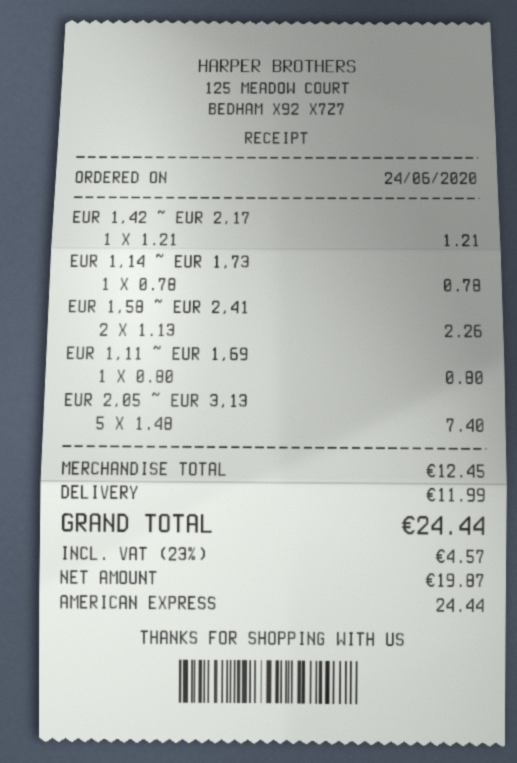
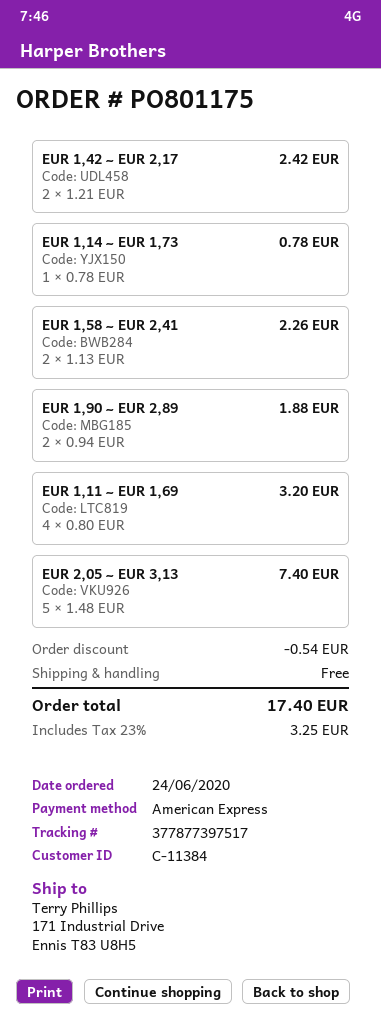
EUR 1,42 ~ EUR 2,17: 1 x 1.21 = 1.21 -> 2 x 1.21 = 2.42
EUR 1,11 ~ EUR 1,69: 1 x 0.80 = 0.80 -> 4 x 0.80 = 3.20
EUR 1,90 ~ EUR 2,89: none -> 2 x 0.94 = 1.88
discount: none -> 0.54
shipping: 11.99 -> 0.00
tax: 23% = 4.57 -> 23% = 3.25
total: 24.44 -> 17.40

